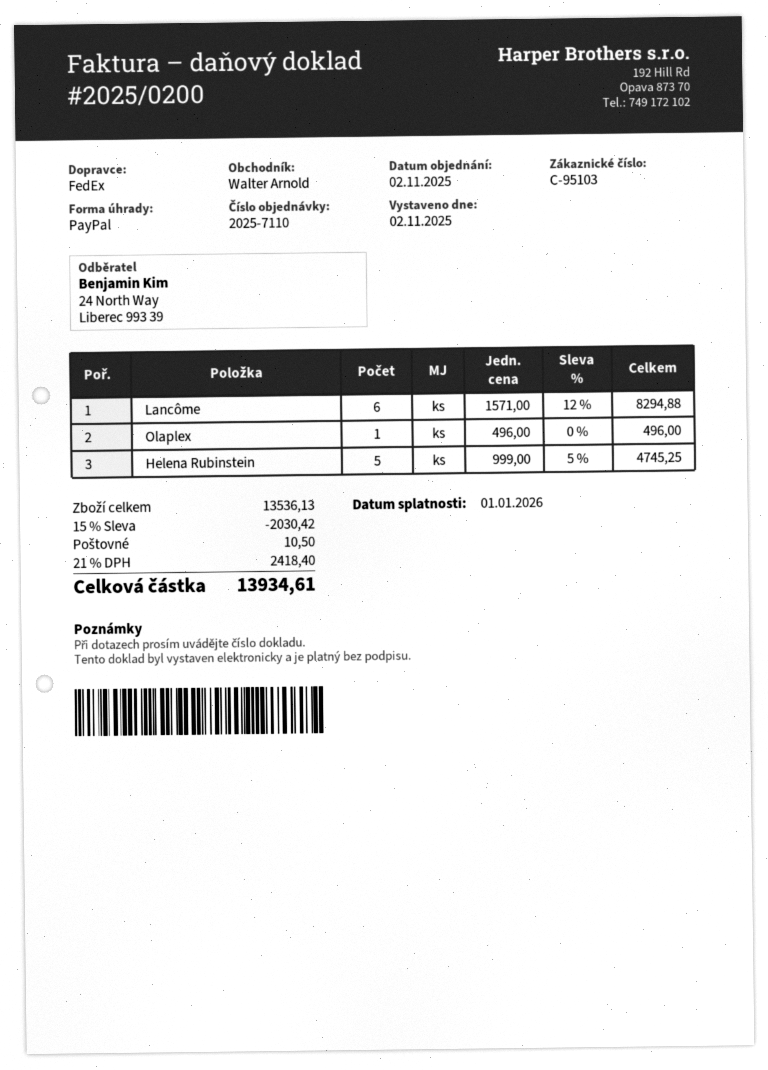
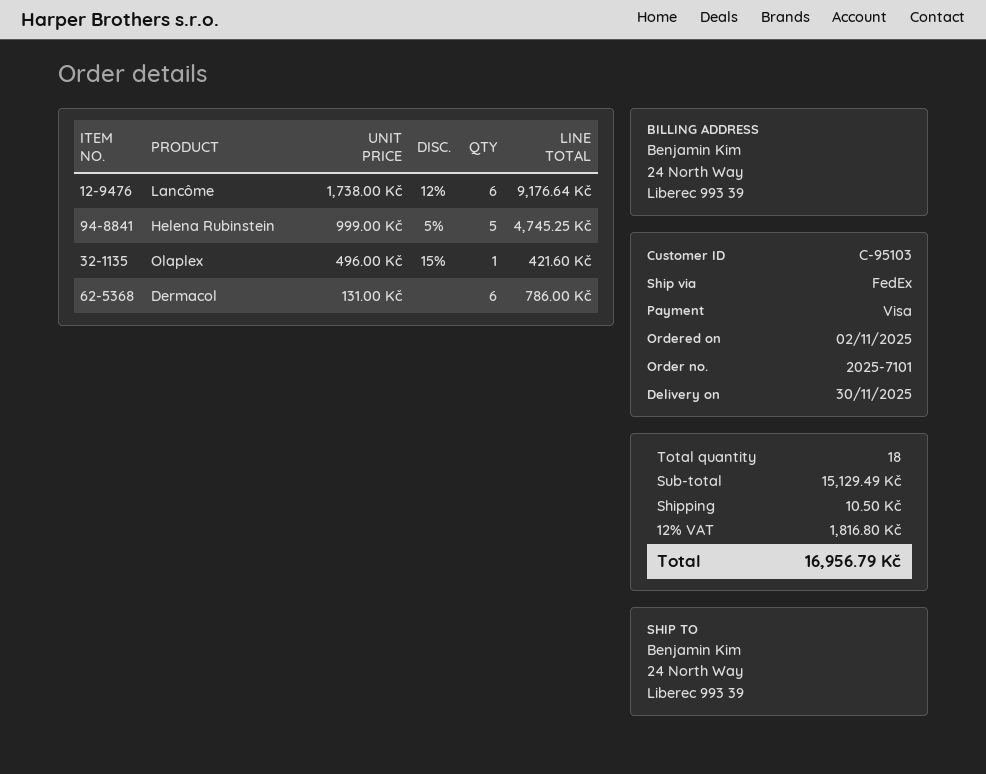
order number: 2025-7110 -> 2025-7101
payment method: PayPal -> Visa
Lancôme: 6 x 1571.00 - 12% = 8294.88 -> 6 x 1738.00 - 12% = 9176.64
Olaplex: 1 x 496.00 = 496.00 -> 1 x 496.00 - 15% = 421.60
Dermacol: none -> 6 x 131.00 = 786.00
subtotal: 13536.13 -> 15129.49
discount: 15% = 2030.42 -> none
tax: 21% = 2418.40 -> 12% = 1816.80
total: 13934.61 -> 16956.79

